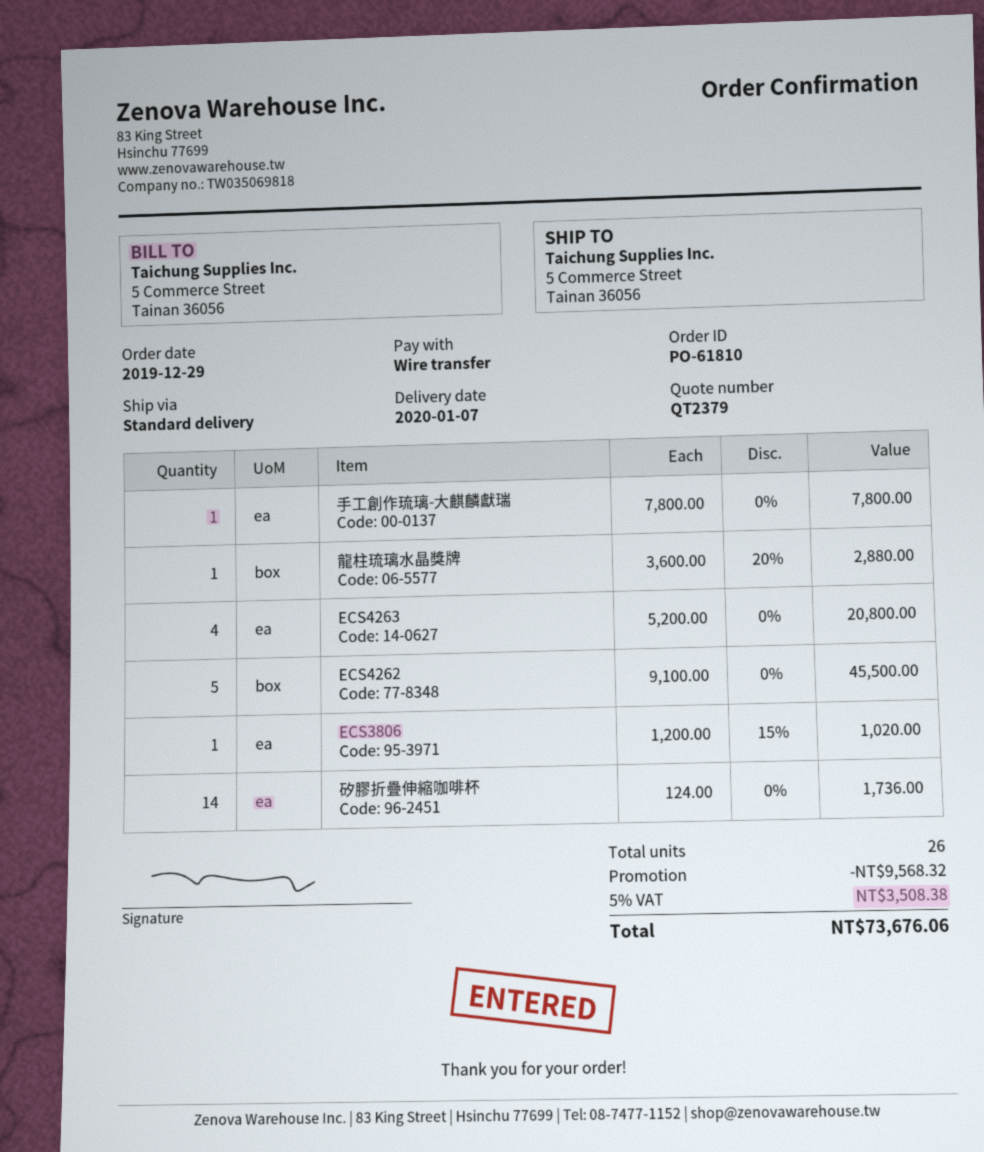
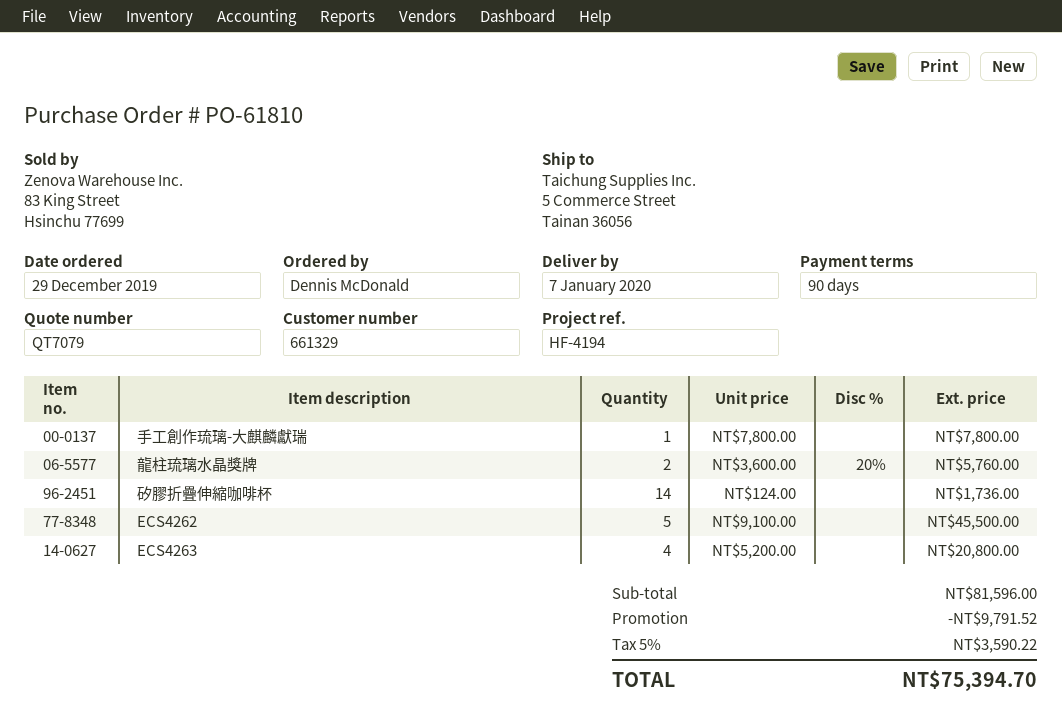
quote number: QT2379 -> QT7079
龍柱琉璃水晶獎牌: 1 x 3600.00 - 20% = 2880.00 -> 2 x 3600.00 - 20% = 5760.00
ECS3806: 1 x 1200.00 - 15% = 1020.00 -> none
discount: 9568.32 -> 9791.52
tax: 5% = 3508.38 -> 5% = 3590.22
total: 73676.06 -> 75394.70

